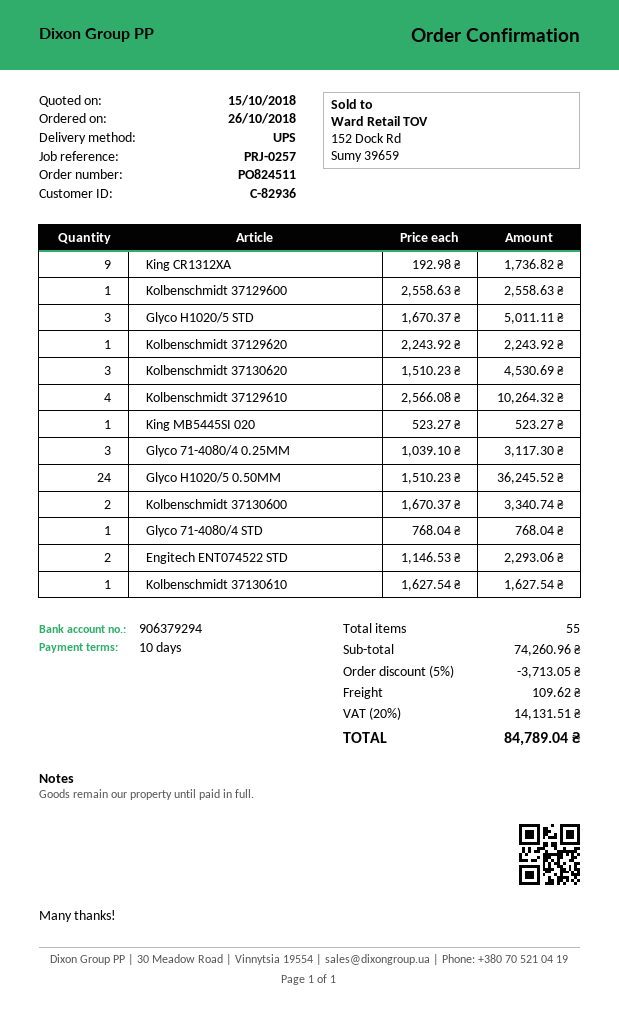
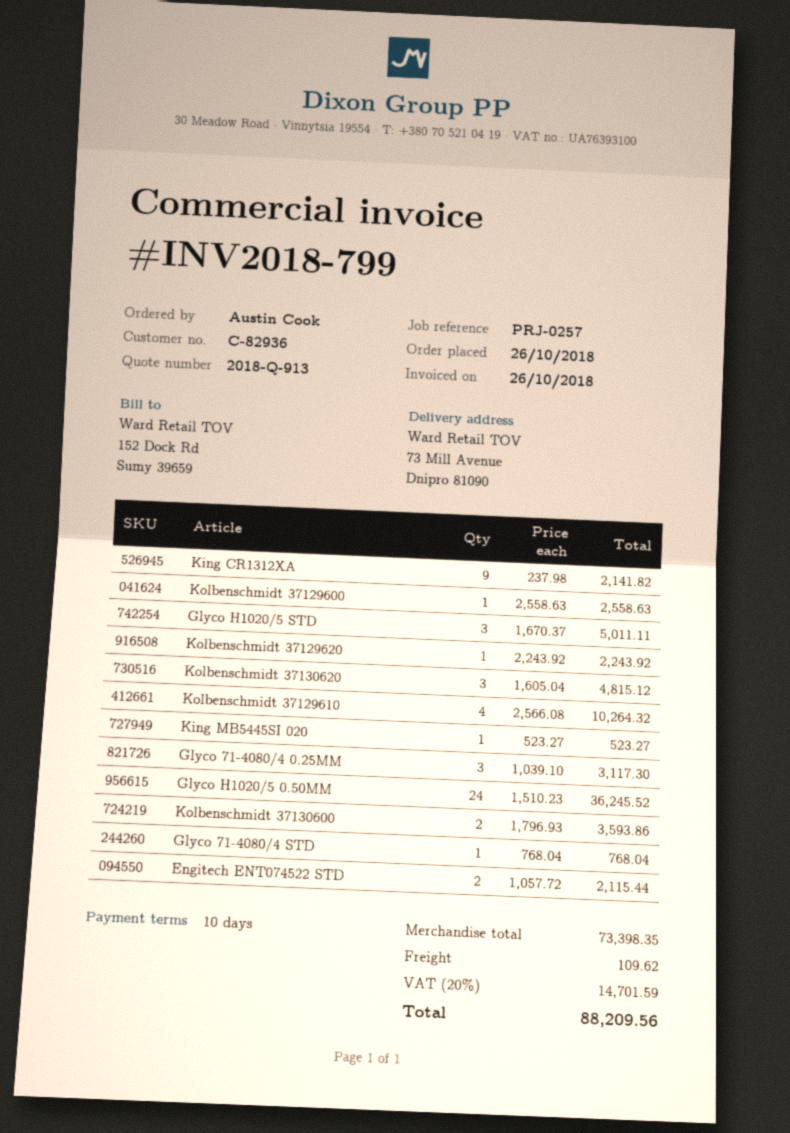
King CR1312XA: 9 x 192.98 = 1736.82 -> 9 x 237.98 = 2141.82
Kolbenschmidt 37130620: 3 x 1510.23 = 4530.69 -> 3 x 1605.04 = 4815.12
Kolbenschmidt 37130600: 2 x 1670.37 = 3340.74 -> 2 x 1796.93 = 3593.86
Engitech ENT074522 STD: 2 x 1146.53 = 2293.06 -> 2 x 1057.72 = 2115.44
Kolbenschmidt 37130610: 1 x 1627.54 = 1627.54 -> none
subtotal: 74260.96 -> 73398.35
discount: 5% = 3713.05 -> none
tax: 20% = 14131.51 -> 20% = 14701.59
total: 84789.04 -> 88209.56

